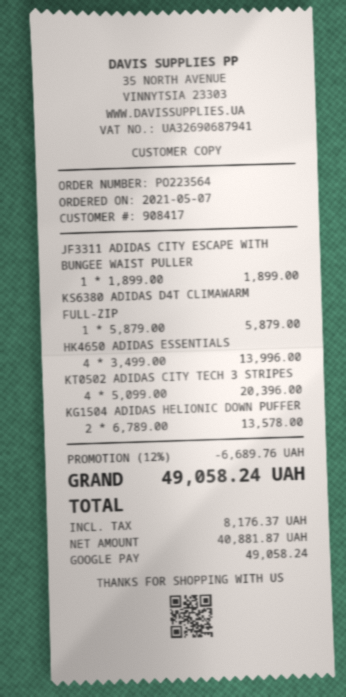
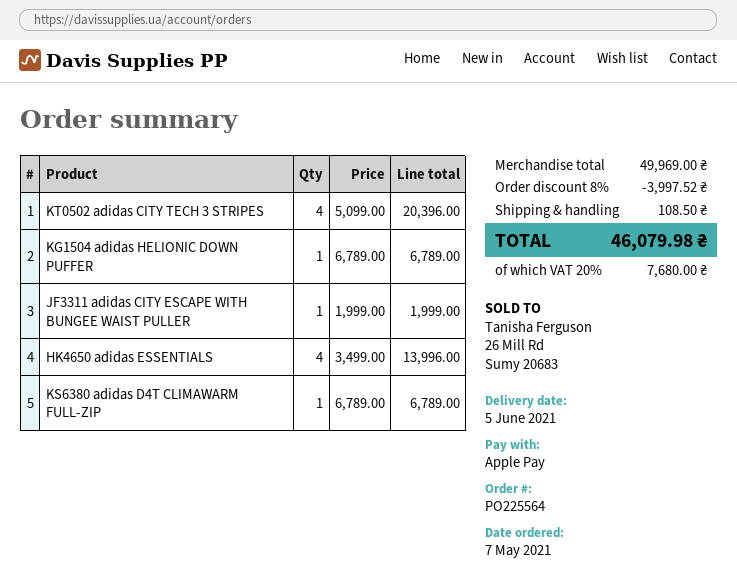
order number: PO223564 -> PO225564
payment method: Google Pay -> Apple Pay
JF3311 ADIDAS CITY ESCAPE WITH BUNGEE WAIST PULLER: 1 x 1899.00 = 1899.00 -> 1 x 1999.00 = 1999.00
KS6380 ADIDAS D4T CLIMAWARM FULL-ZIP: 1 x 5879.00 = 5879.00 -> 1 x 6789.00 = 6789.00
KG1504 ADIDAS HELIONIC DOWN PUFFER: 2 x 6789.00 = 13578.00 -> 1 x 6789.00 = 6789.00
discount: 12% = 6689.76 -> 8% = 3997.52
shipping: none -> 108.50
tax: 8176.37 -> 7680.00
total: 49058.24 -> 46079.98

